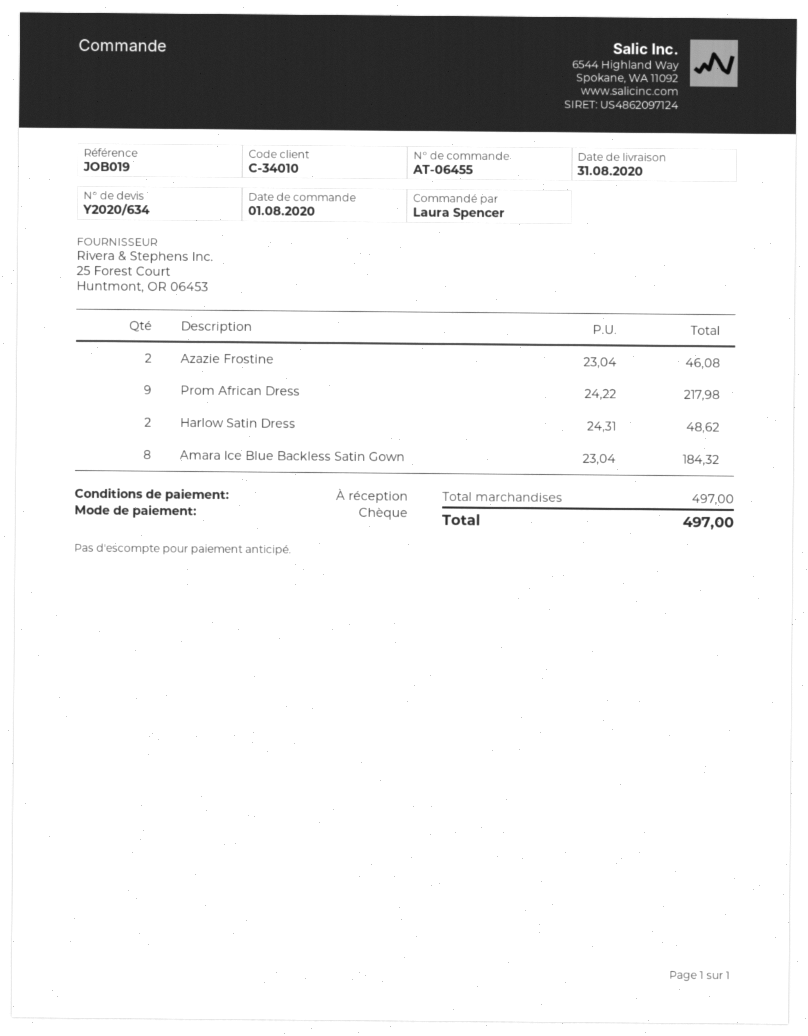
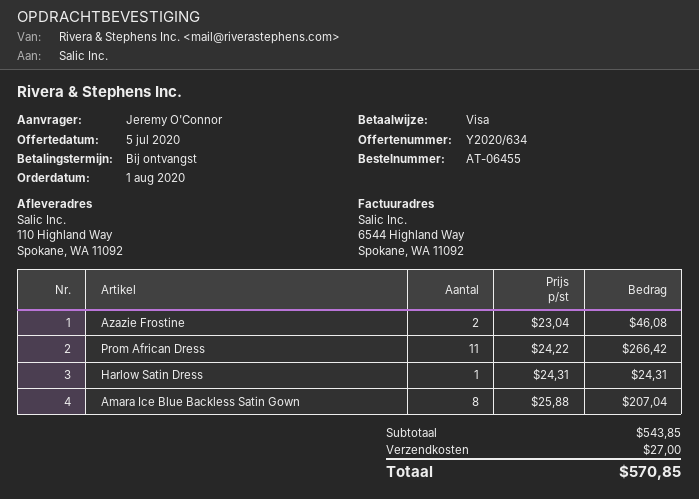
ordered by: Laura Spencer -> Jeremy O'Connor
payment method: cheque -> Visa
Prom African Dress: 9 x 24.22 = 217.98 -> 11 x 24.22 = 266.42
Harlow Satin Dress: 2 x 24.31 = 48.62 -> 1 x 24.31 = 24.31
Amara Ice Blue Backless Satin Gown: 8 x 23.04 = 184.32 -> 8 x 25.88 = 207.04
subtotal: 497.00 -> 543.85
shipping: none -> 27.00
total: 497.00 -> 570.85

